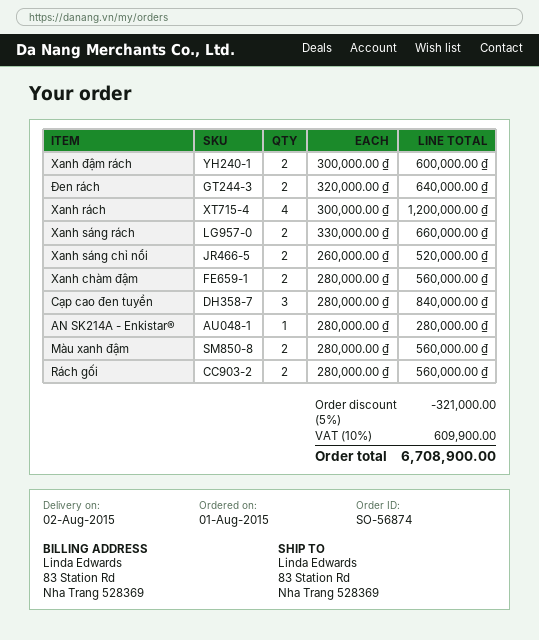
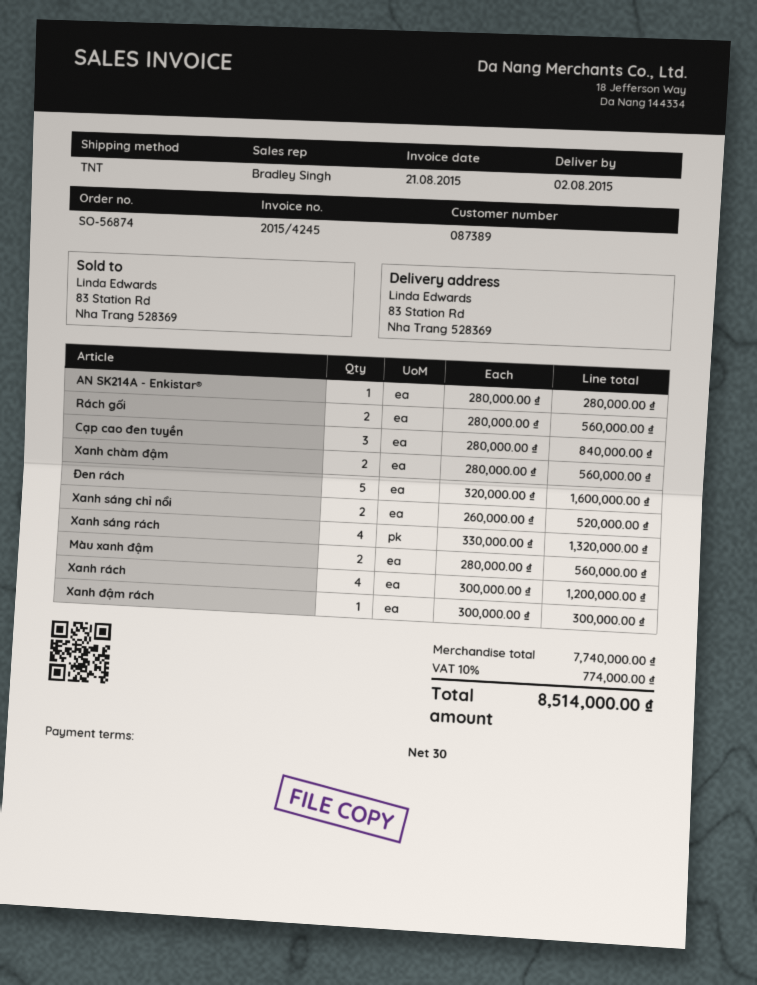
Xanh đậm rách: 2 x 300000.00 = 600000.00 -> 1 x 300000.00 = 300000.00
Đen rách: 2 x 320000.00 = 640000.00 -> 5 x 320000.00 = 1600000.00
Xanh sáng rách: 2 x 330000.00 = 660000.00 -> 4 x 330000.00 = 1320000.00
discount: 5% = 321000.00 -> none
tax: 10% = 609900.00 -> 10% = 774000.00
total: 6708900.00 -> 8514000.00

